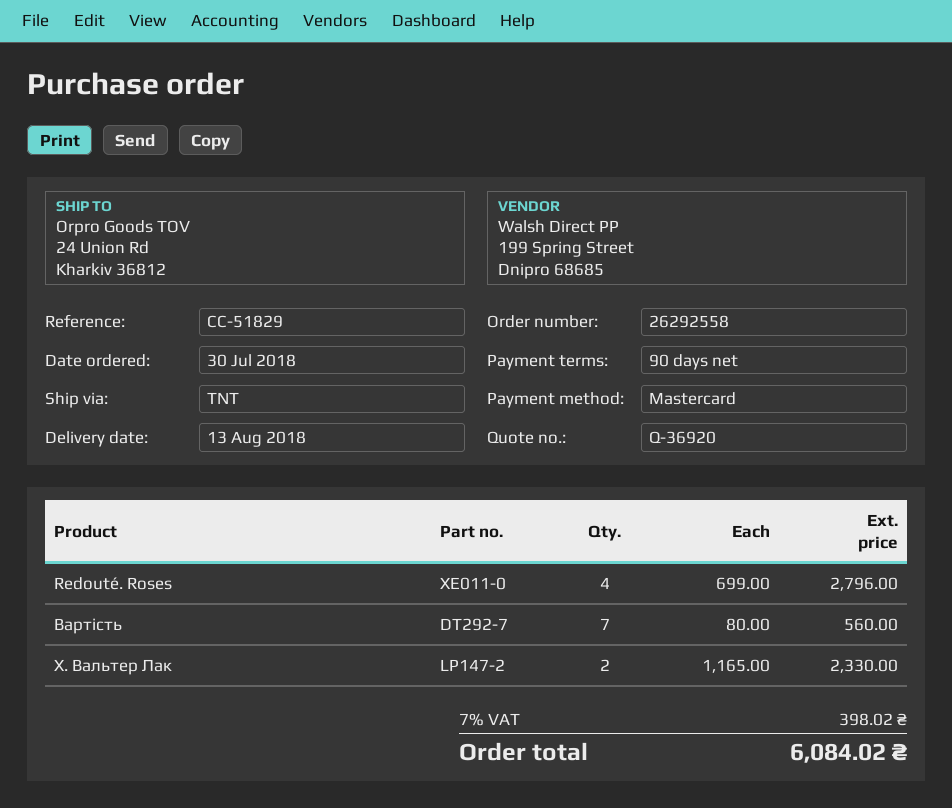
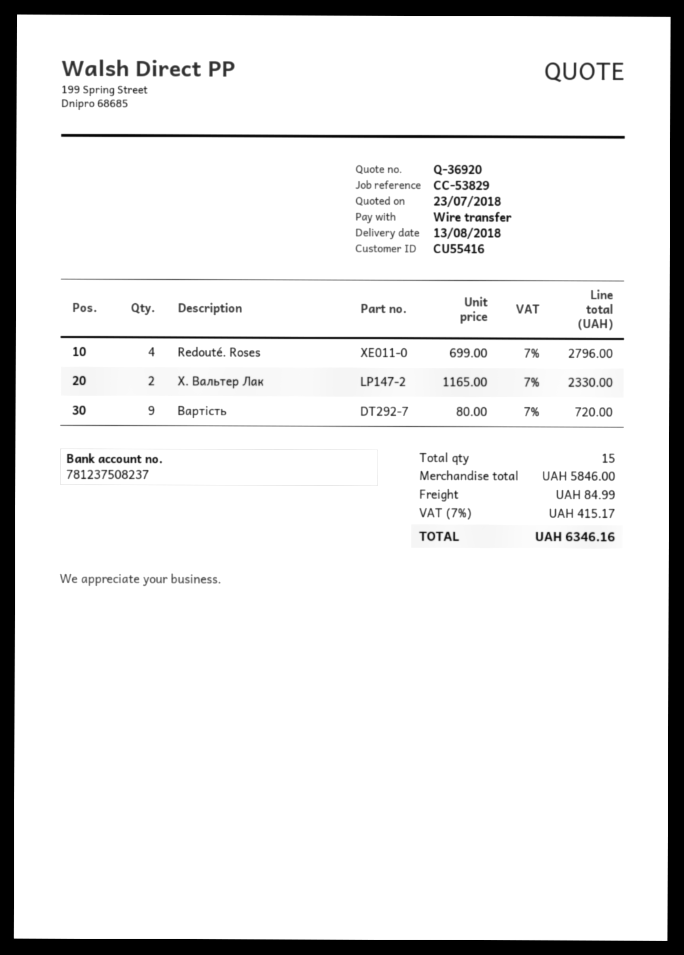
reference: CC-51829 -> CC-53829
payment method: Mastercard -> bank transfer
Вартість: 7 x 80.00 = 560.00 -> 9 x 80.00 = 720.00
shipping: none -> 84.99
tax: 7% = 398.02 -> 7% = 415.17
total: 6084.02 -> 6346.16

